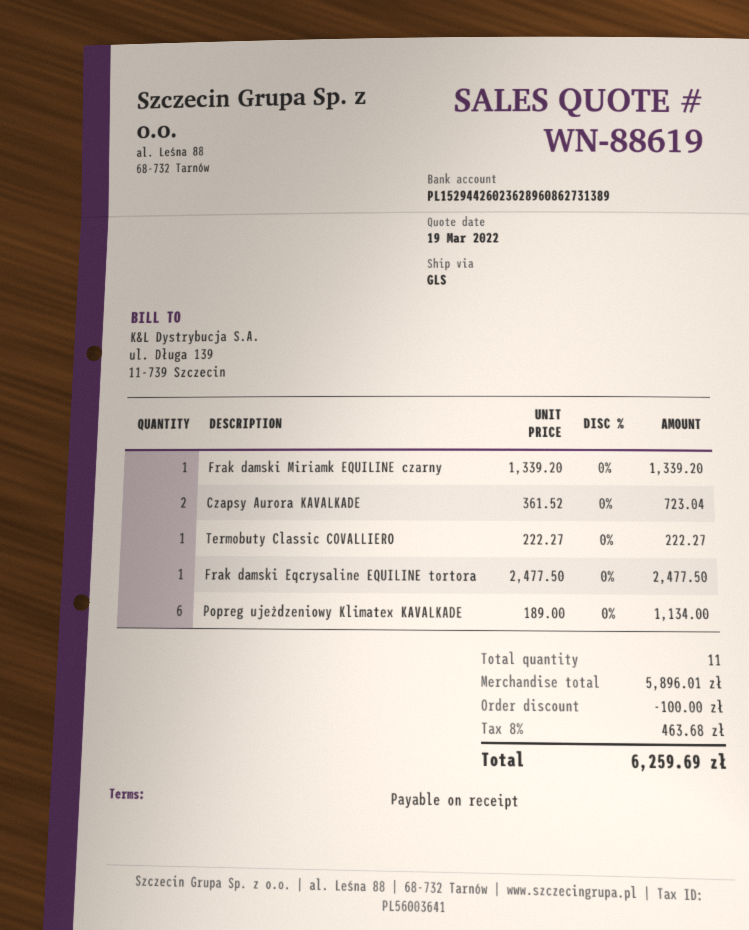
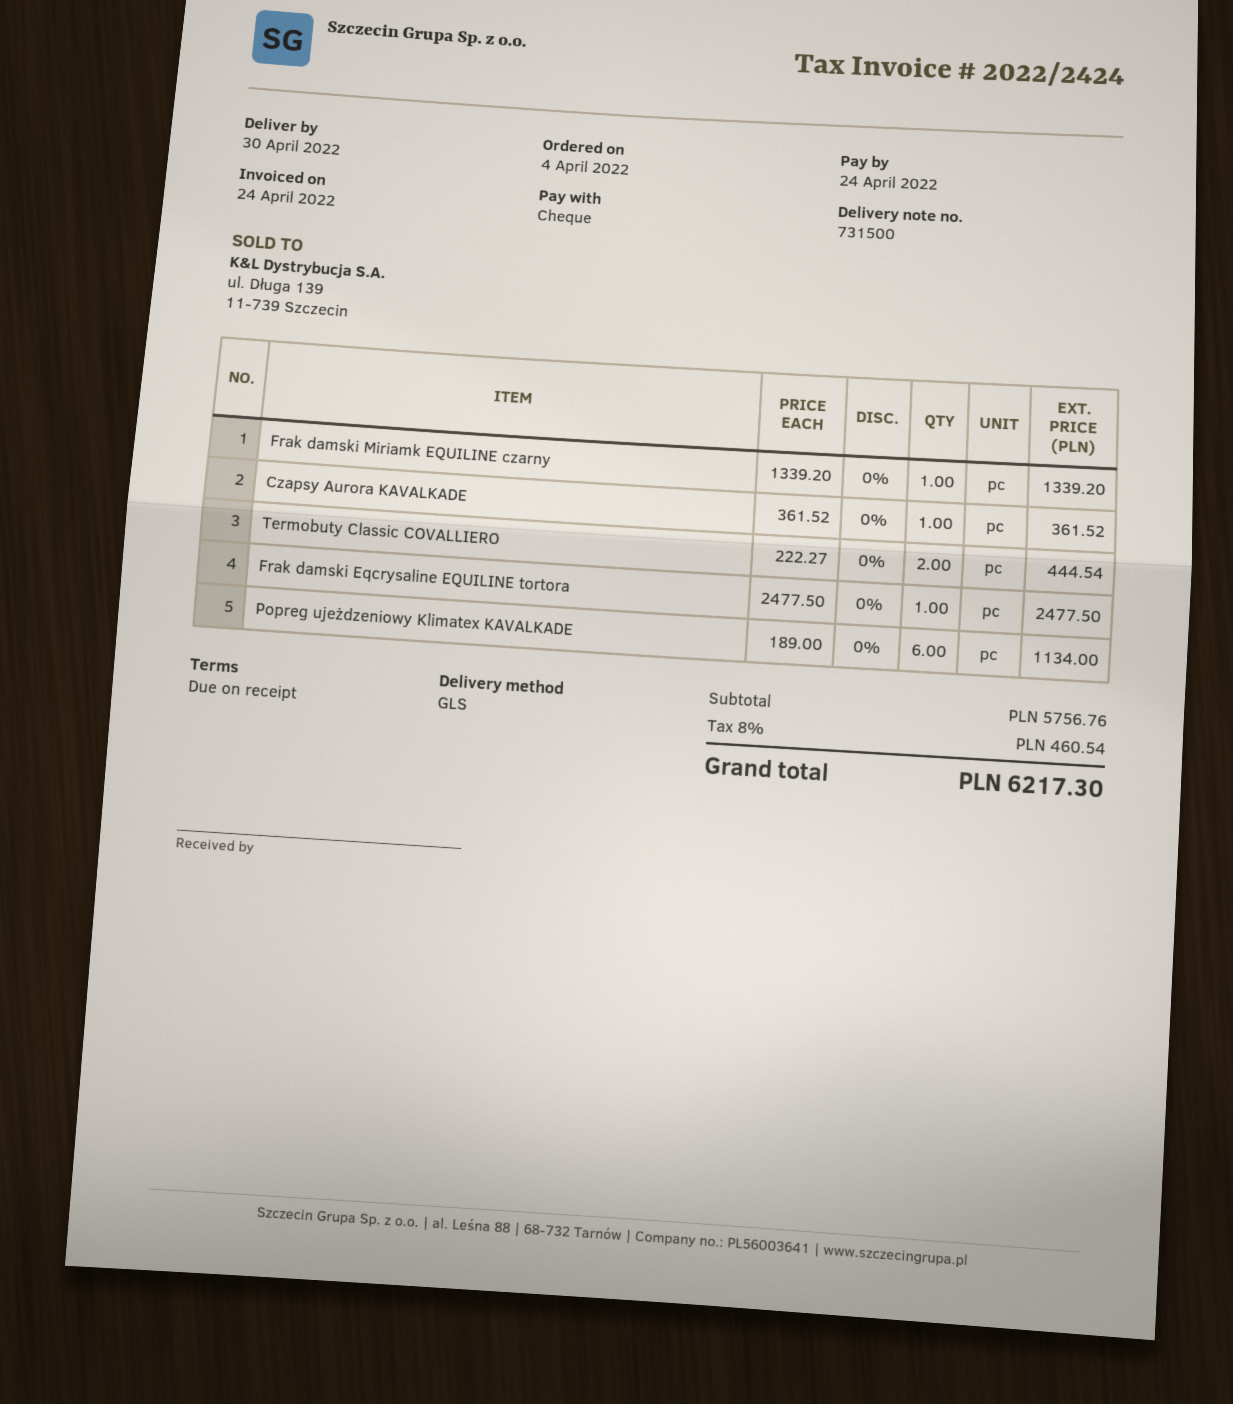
Czapsy Aurora KAVALKADE: 2 x 361.52 = 723.04 -> 1 x 361.52 = 361.52
Termobuty Classic COVALLIERO: 1 x 222.27 = 222.27 -> 2 x 222.27 = 444.54
subtotal: 5896.01 -> 5756.76
discount: 100.00 -> none
tax: 8% = 463.68 -> 8% = 460.54
total: 6259.69 -> 6217.30

